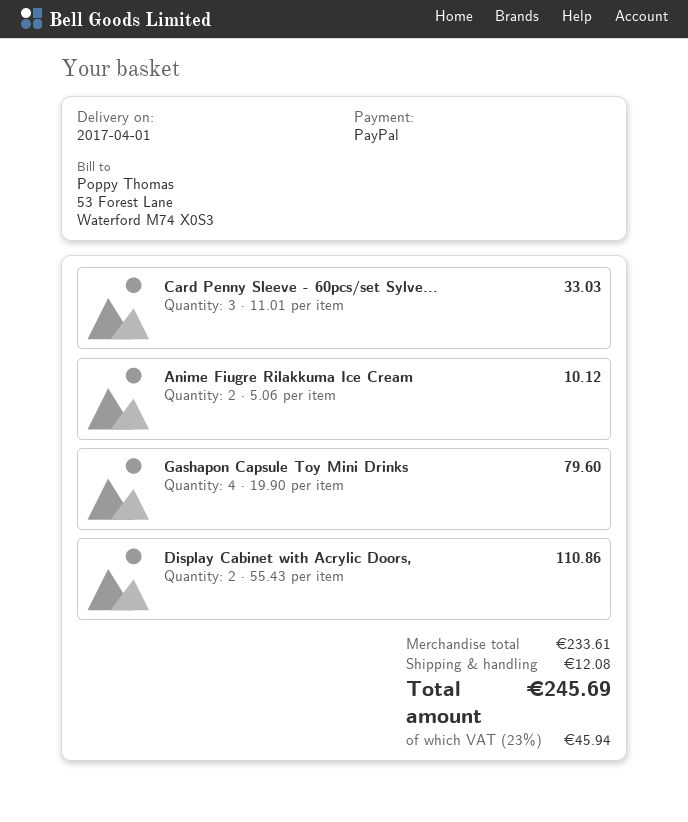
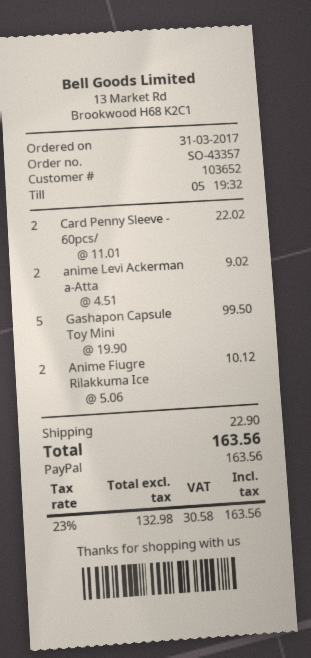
Card Penny Sleeve - 60pcs/set Sylve...: 3 x 11.01 = 33.03 -> 2 x 11.01 = 22.02
Gashapon Capsule Toy Mini Drinks: 4 x 19.90 = 79.60 -> 5 x 19.90 = 99.50
Display Cabinet with Acrylic Doors,: 2 x 55.43 = 110.86 -> none
anime Levi Ackerman a-Atta: none -> 2 x 4.51 = 9.02
shipping: 12.08 -> 22.90
tax: 23% = 45.94 -> 23% = 30.58
total: 245.69 -> 163.56

